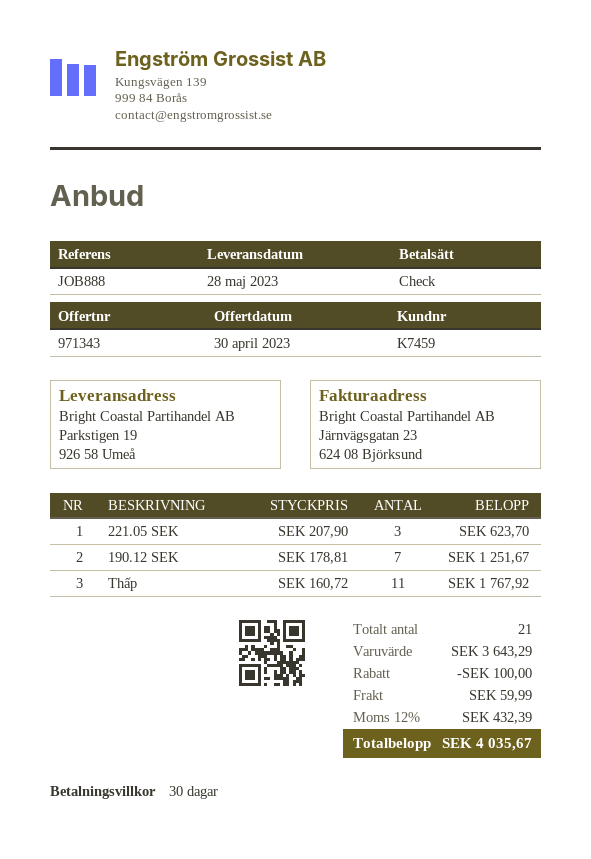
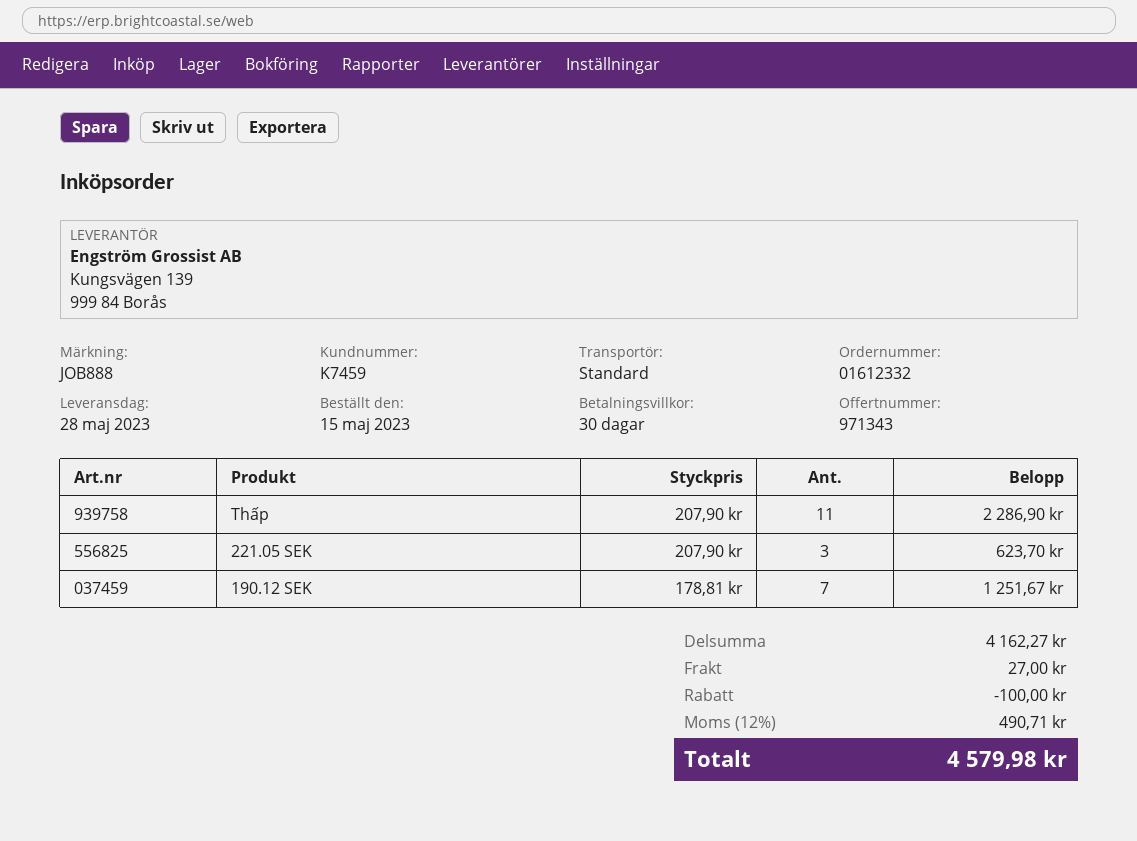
Thấp: 11 x 160.72 = 1767.92 -> 11 x 207.90 = 2286.90
subtotal: 3643.29 -> 4162.27
shipping: 59.99 -> 27.00
tax: 12% = 432.39 -> 12% = 490.71
total: 4035.67 -> 4579.98

